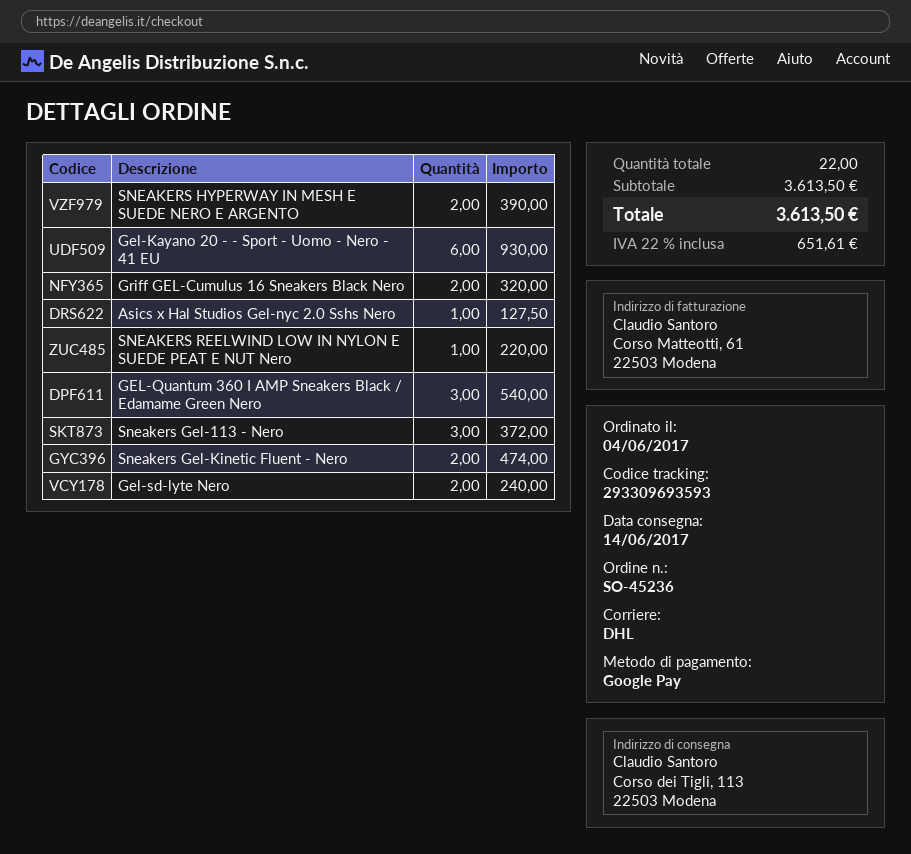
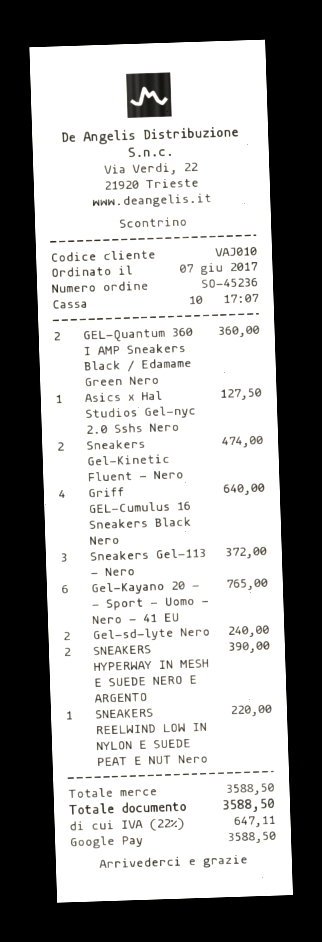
order date: 2017-06-04 -> 2017-06-07
Gel-Kayano 20 - - Sport - Uomo - Nero - 41 EU: 6 for 930.00 -> 6 for 765.00
Griff GEL-Cumulus 16 Sneakers Black Nero: 2 for 320.00 -> 4 for 640.00
GEL-Quantum 360 I AMP Sneakers Black / Edamame Green Nero: 3 for 540.00 -> 2 for 360.00
subtotal: 3613.50 -> 3588.50
tax: 22% = 651.61 -> 22% = 647.11
total: 3613.50 -> 3588.50

